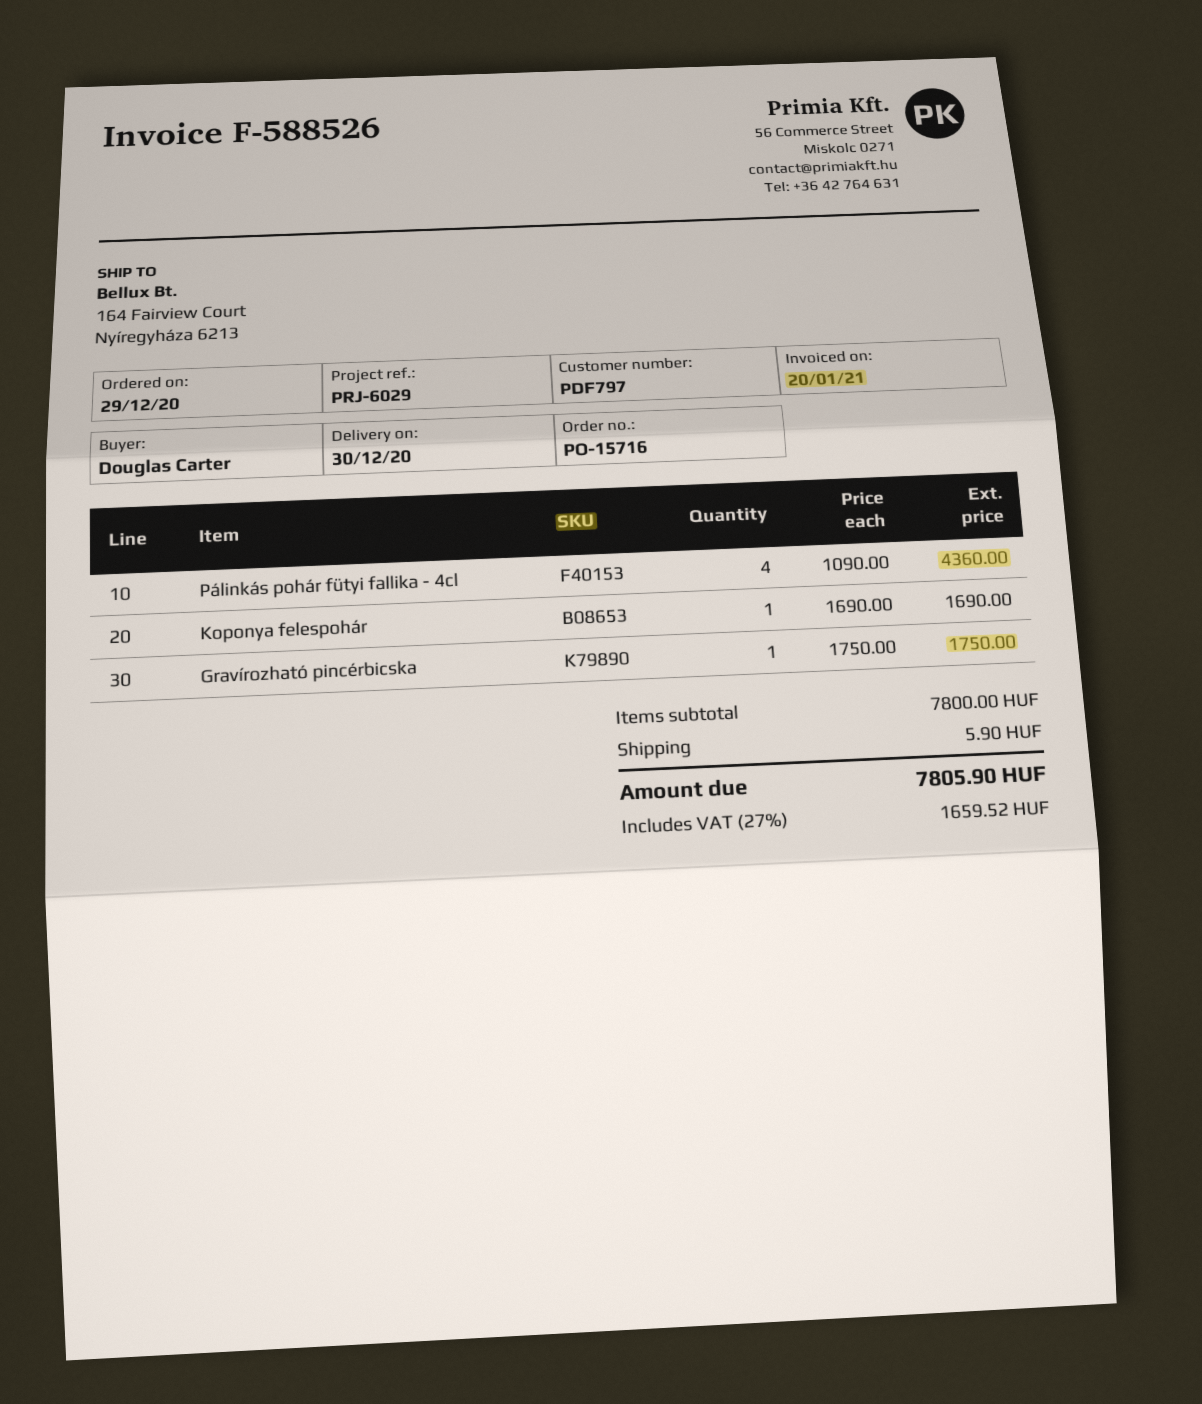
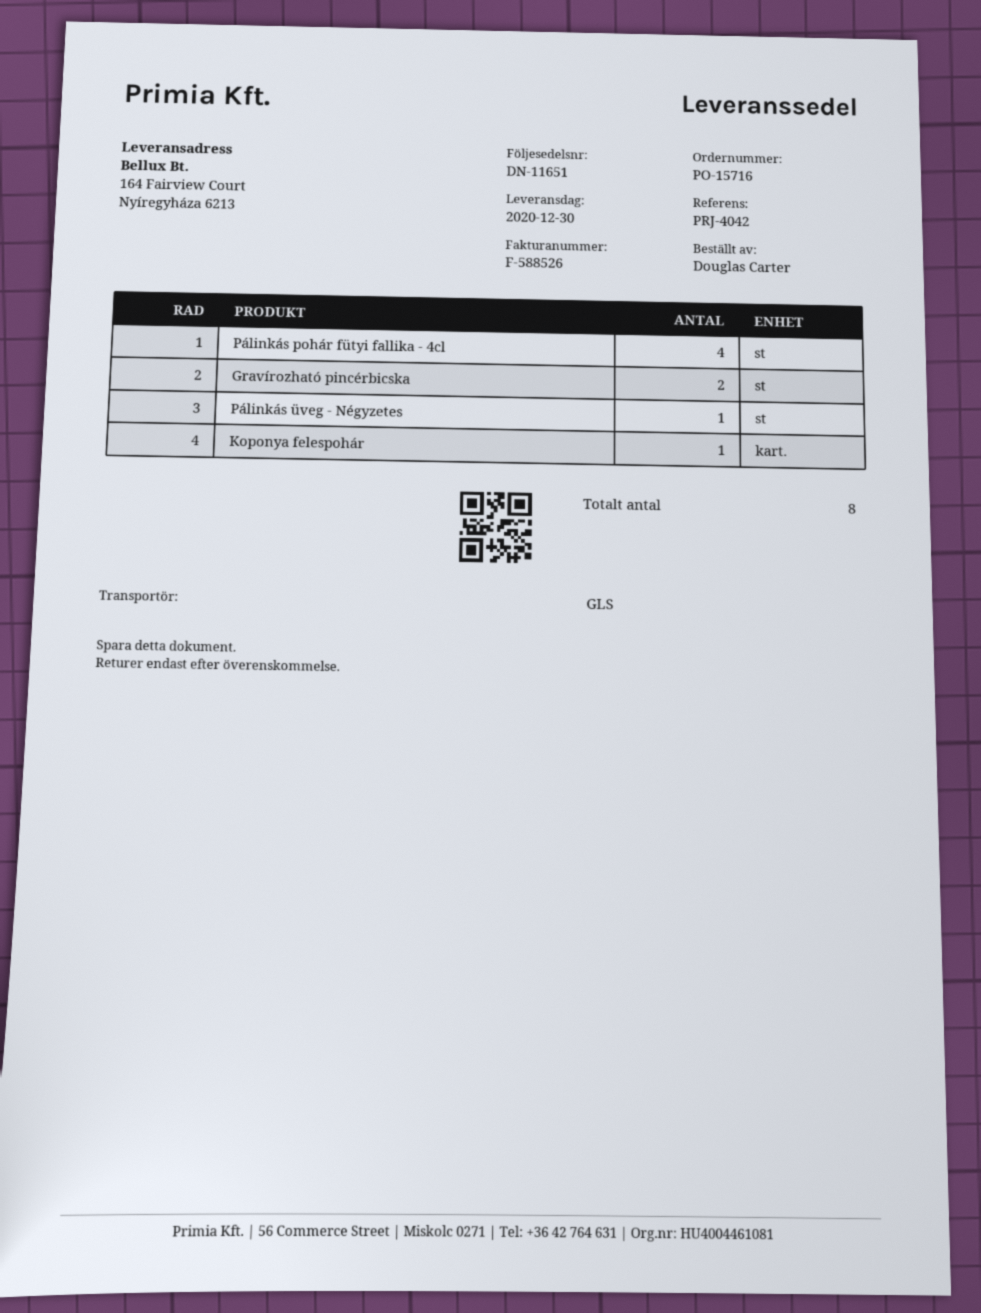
reference: PRJ-6029 -> PRJ-4042
Gravírozható pincérbicska: 1 -> 2
Pálinkás üveg - Négyzetes: none -> 1

